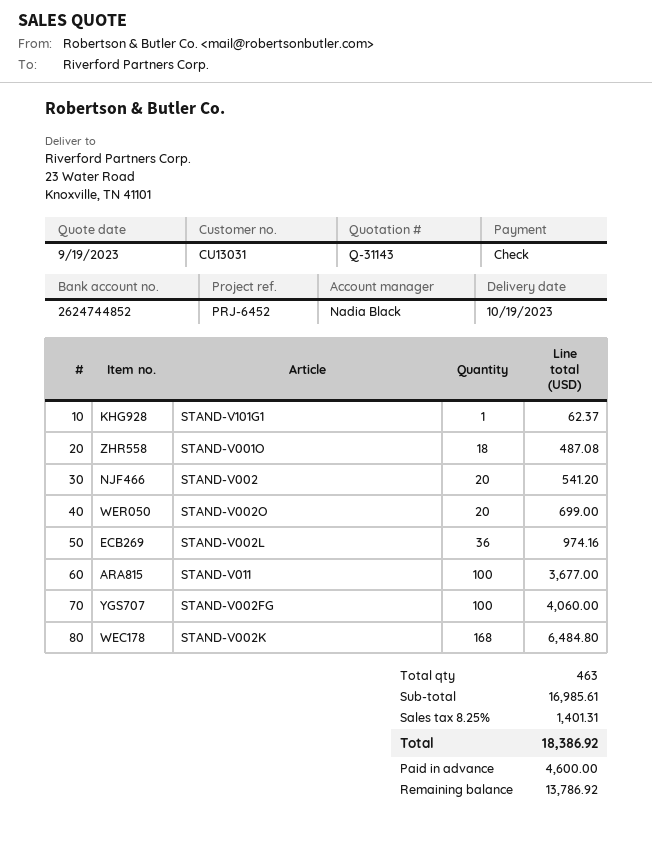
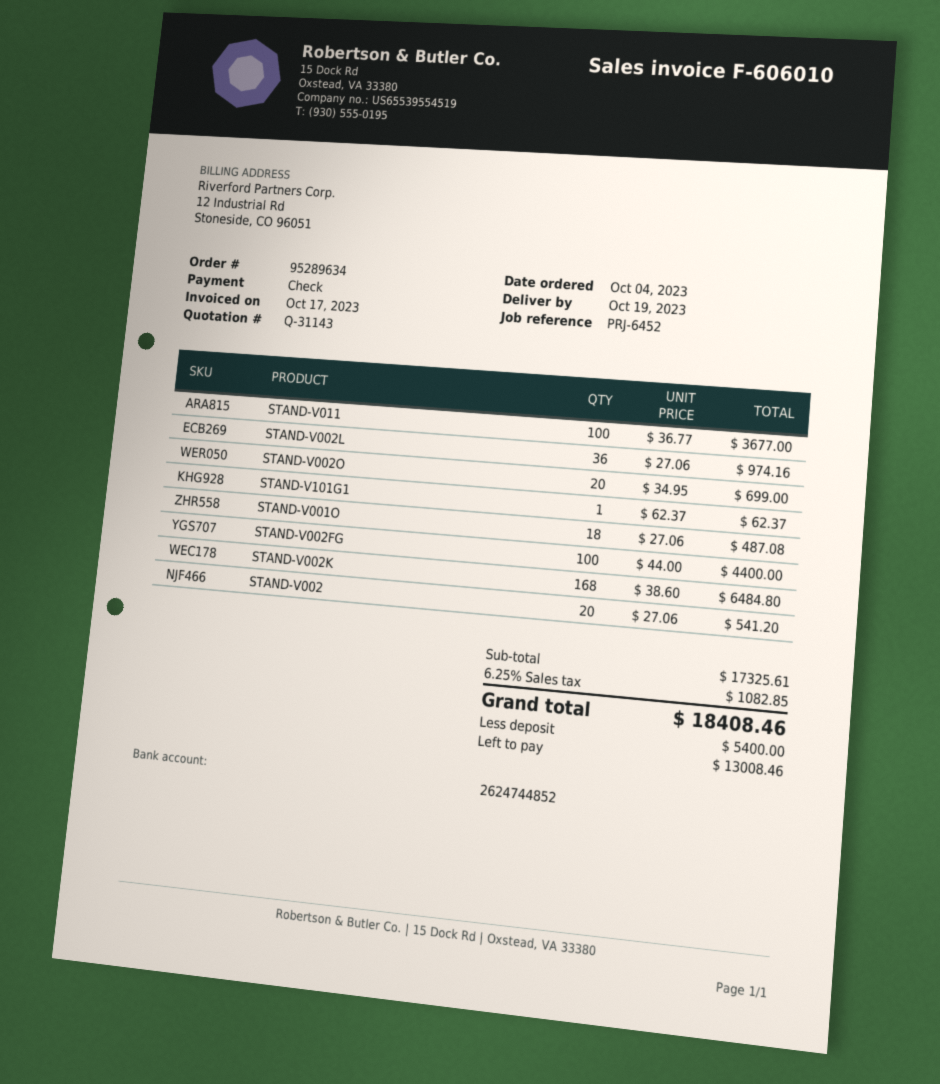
STAND-V002FG: 100 for 4060.00 -> 100 for 4400.00
subtotal: 16985.61 -> 17325.61
tax: 8.25% = 1401.31 -> 6.25% = 1082.85
total: 18386.92 -> 18408.46
deposit: 4600.00 -> 5400.00
balance: 13786.92 -> 13008.46

